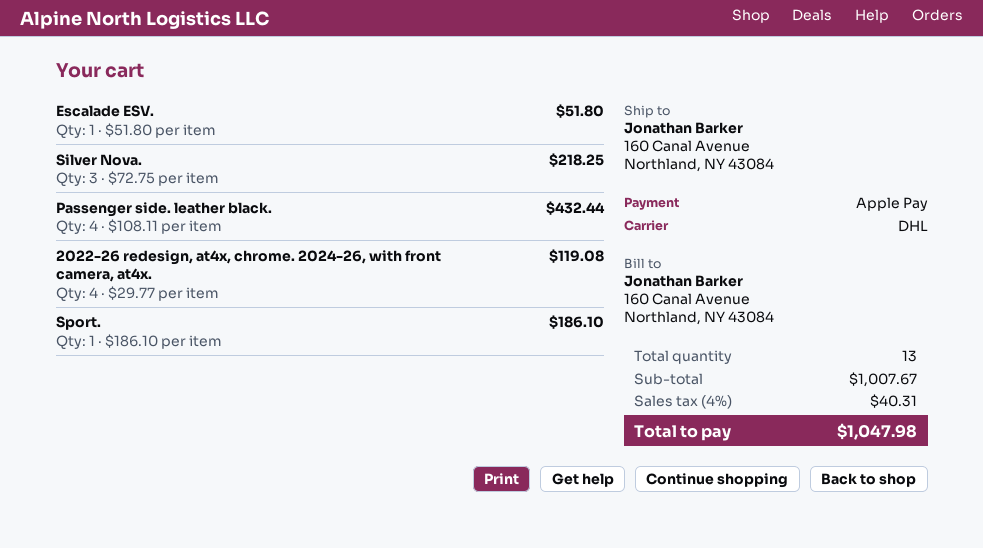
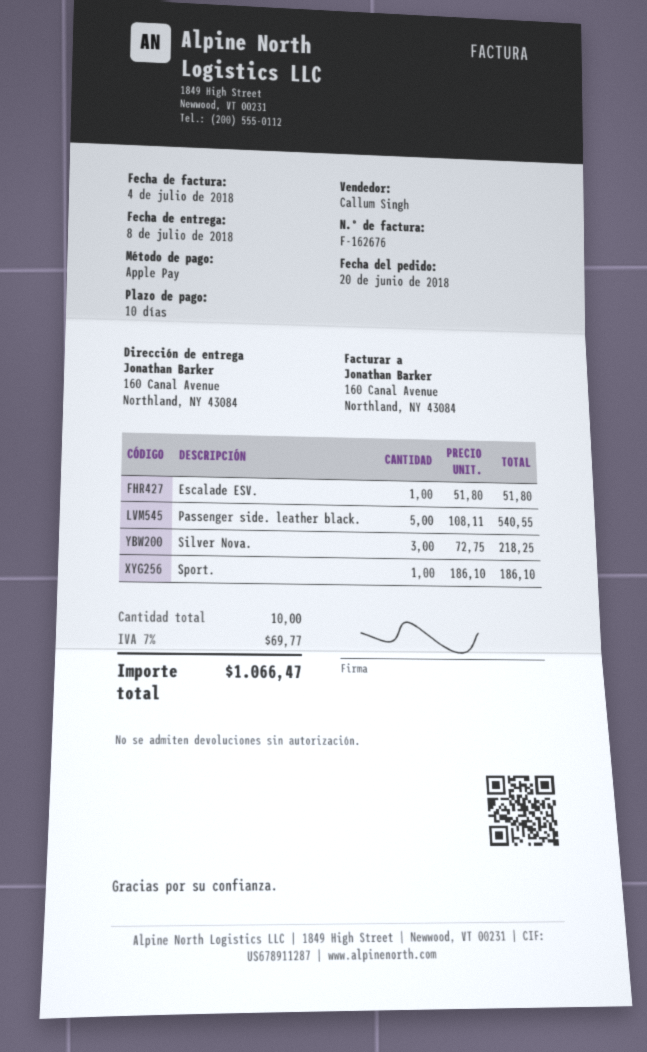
Passenger side. leather black.: 4 x 108.11 = 432.44 -> 5 x 108.11 = 540.55
2022-26 redesign, at4x, chrome. 2024-26, with front camera, at4x.: 4 x 29.77 = 119.08 -> none
total quantity: 13 -> 10
tax: 4% = 40.31 -> 7% = 69.77
total: 1047.98 -> 1066.47

